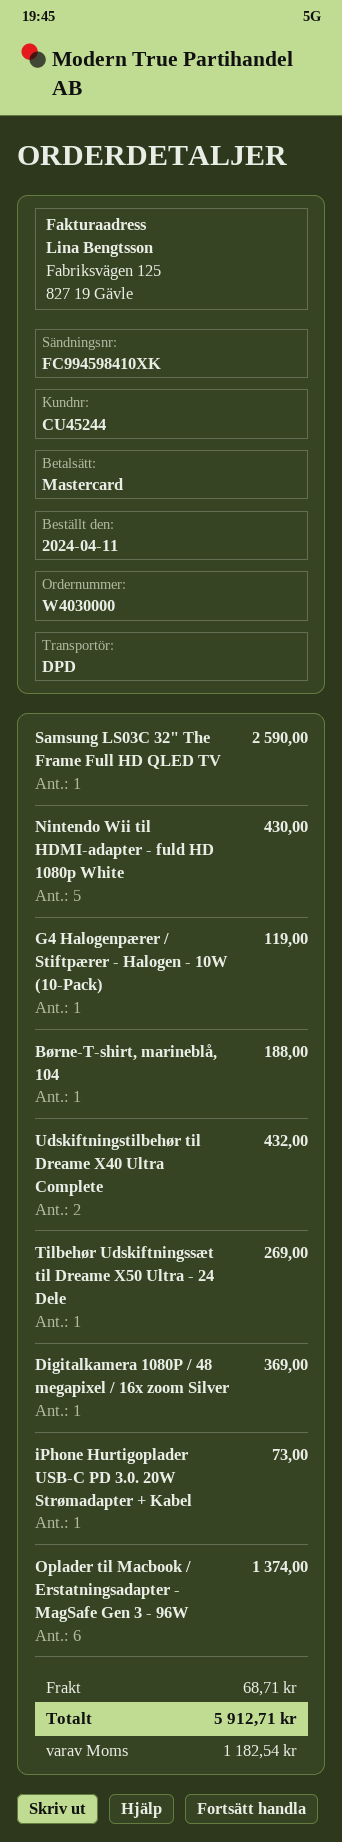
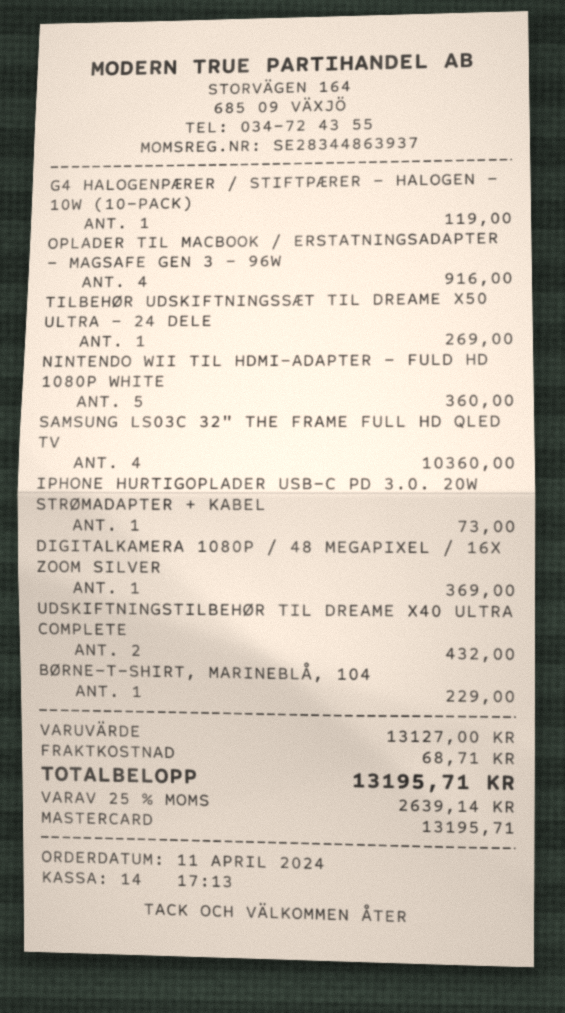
Samsung LS03C 32" The Frame Full HD QLED TV: 1 for 2590.00 -> 4 for 10360.00
Nintendo Wii til HDMI-adapter - fuld HD 1080p White: 5 for 430.00 -> 5 for 360.00
Børne-T-shirt, marineblå, 104: 1 for 188.00 -> 1 for 229.00
Oplader til Macbook / Erstatningsadapter - MagSafe Gen 3 - 96W: 6 for 1374.00 -> 4 for 916.00
tax: 1182.54 -> 2639.14
total: 5912.71 -> 13195.71

